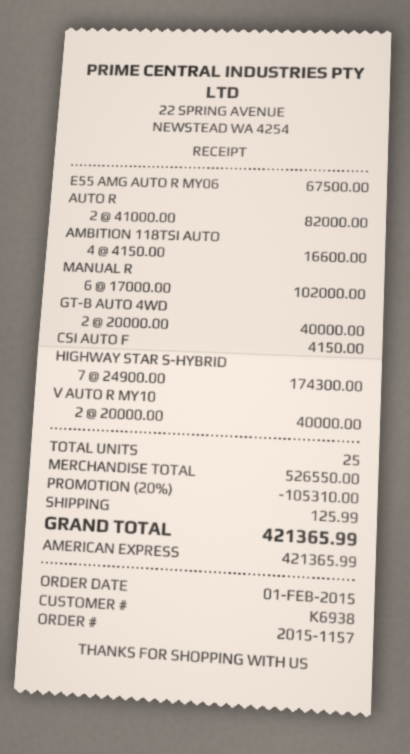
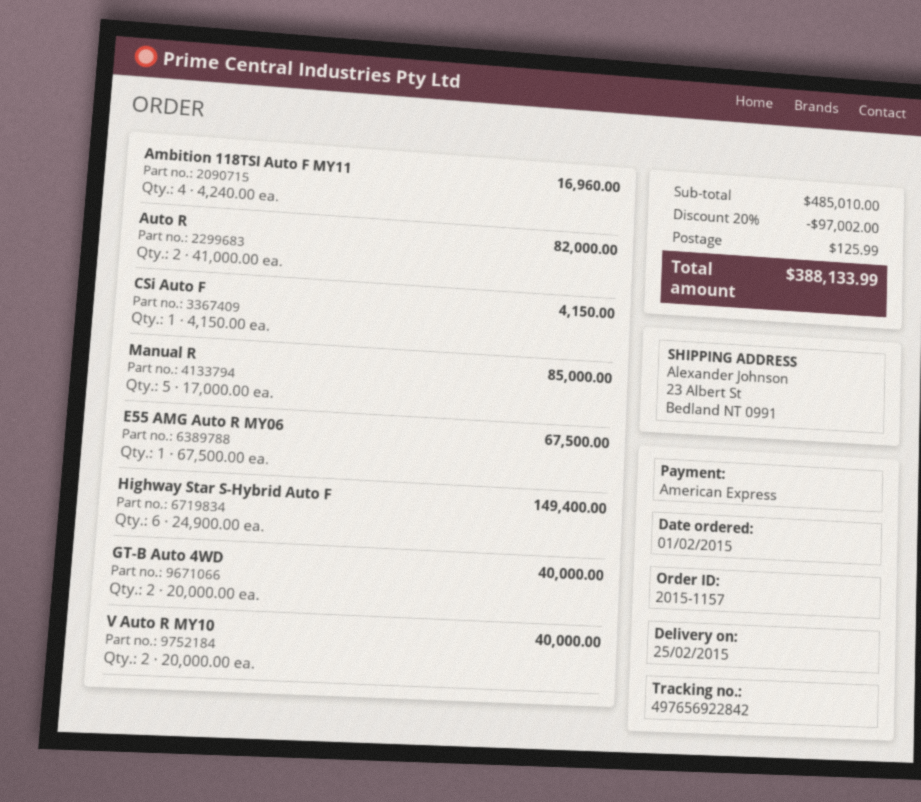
AMBITION 118TSI AUTO: 4 x 4150.00 = 16600.00 -> 4 x 4240.00 = 16960.00
MANUAL R: 6 x 17000.00 = 102000.00 -> 5 x 17000.00 = 85000.00
HIGHWAY STAR S-HYBRID: 7 x 24900.00 = 174300.00 -> 6 x 24900.00 = 149400.00
subtotal: 526550.00 -> 485010.00
discount: 20% = 105310.00 -> 20% = 97002.00
total: 421365.99 -> 388133.99

